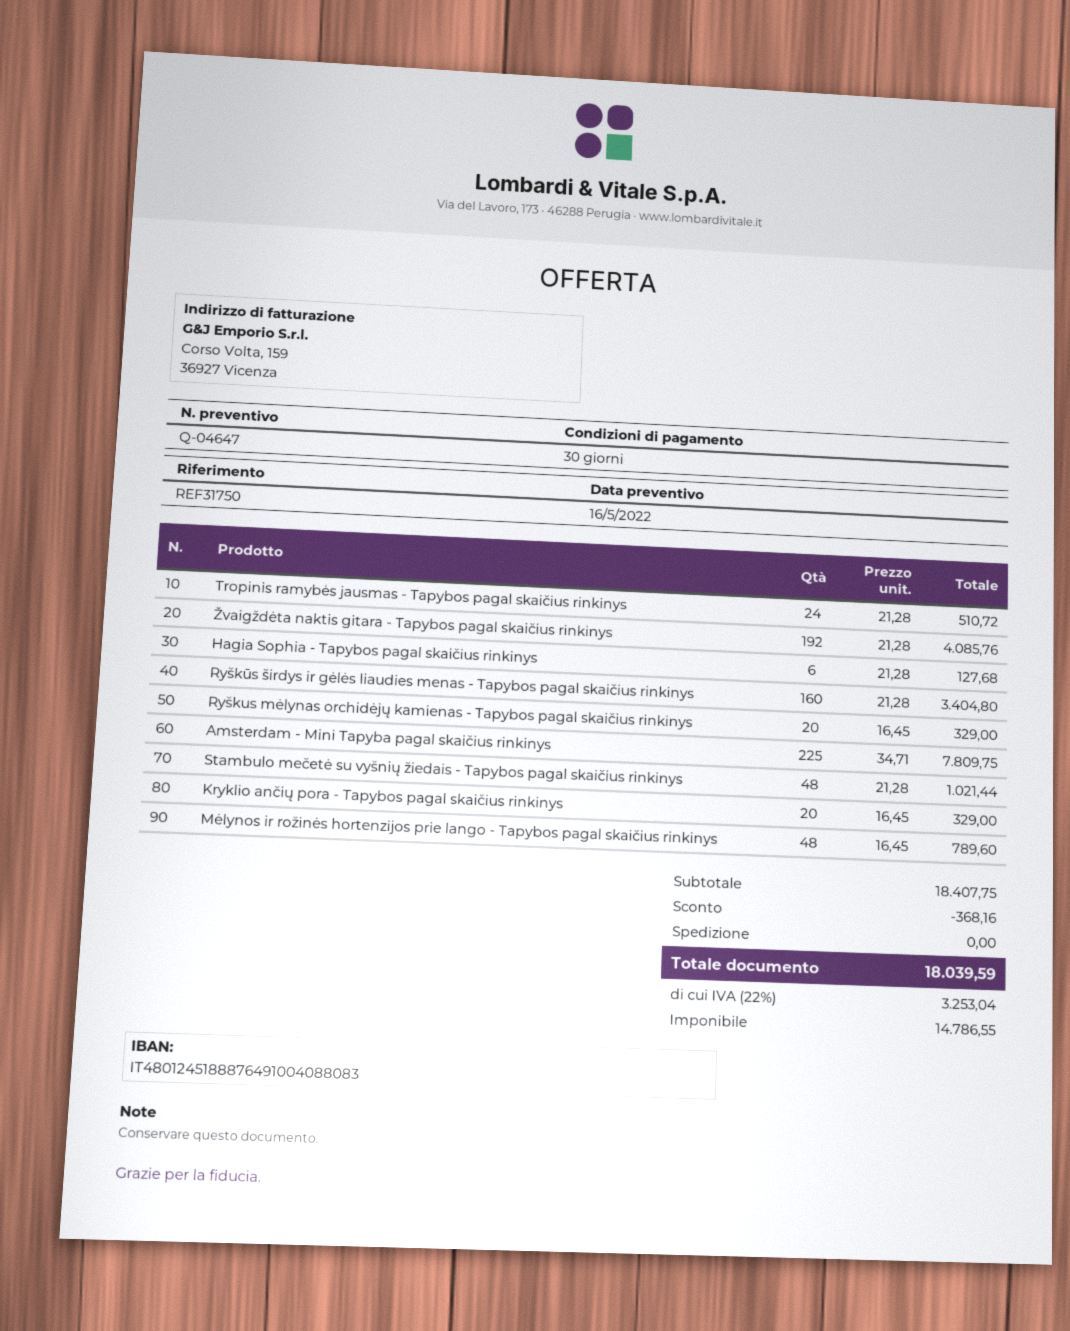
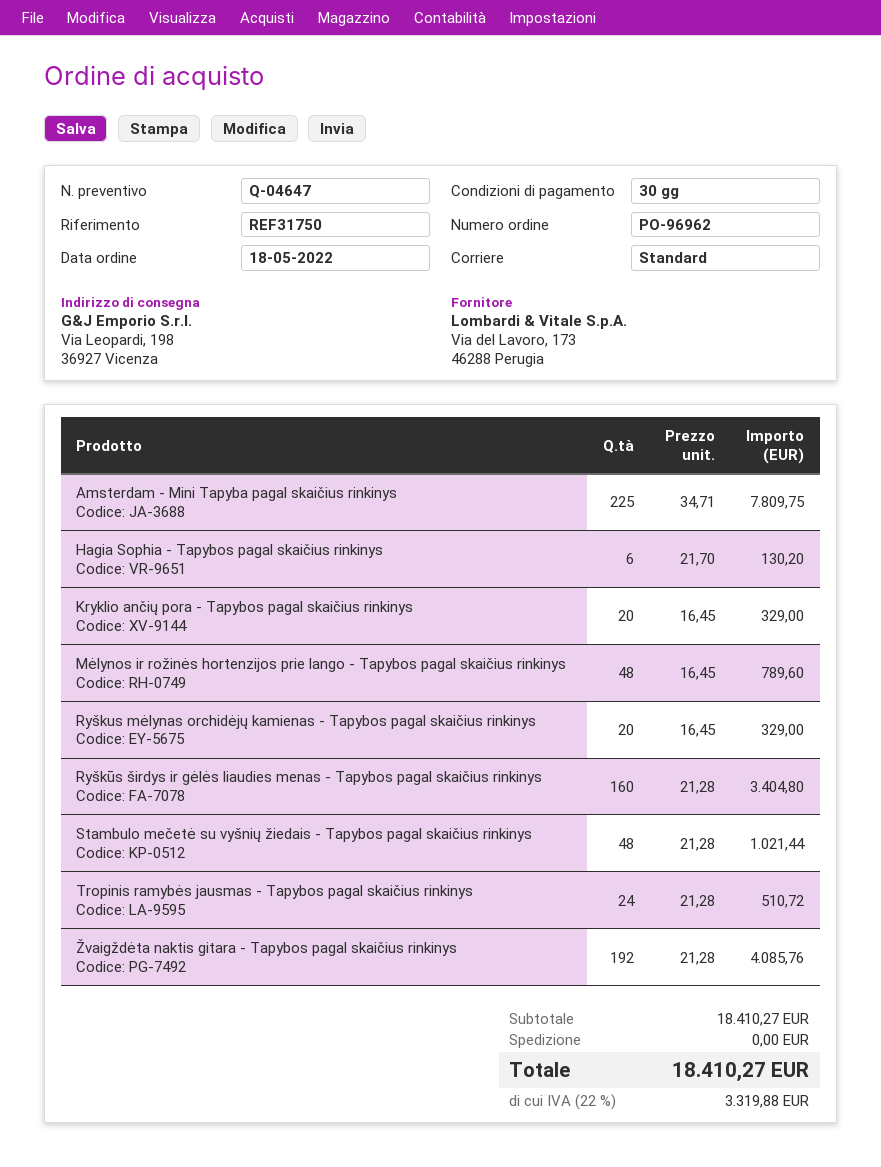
Hagia Sophia - Tapybos pagal skaičius rinkinys: 6 x 21.28 = 127.68 -> 6 x 21.70 = 130.20
subtotal: 18407.75 -> 18410.27
discount: 368.16 -> none
tax: 22% = 3253.04 -> 22% = 3319.88
total: 18039.59 -> 18410.27

